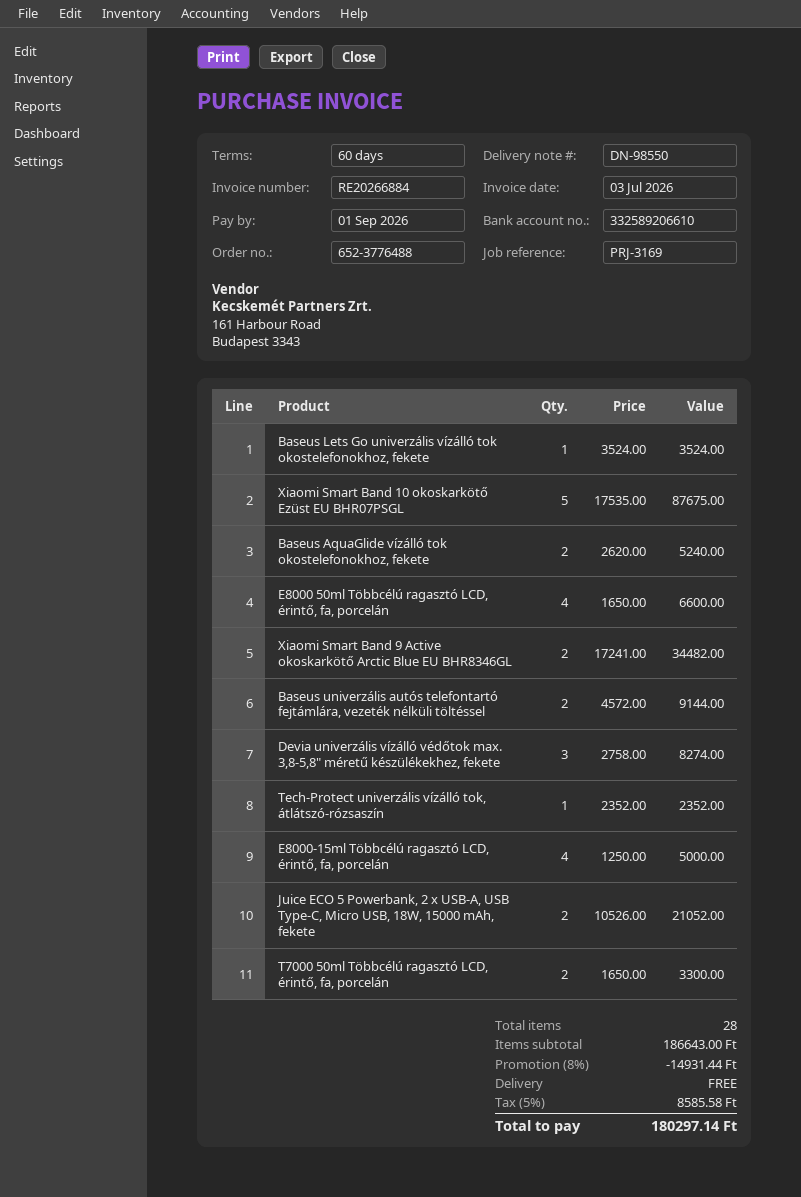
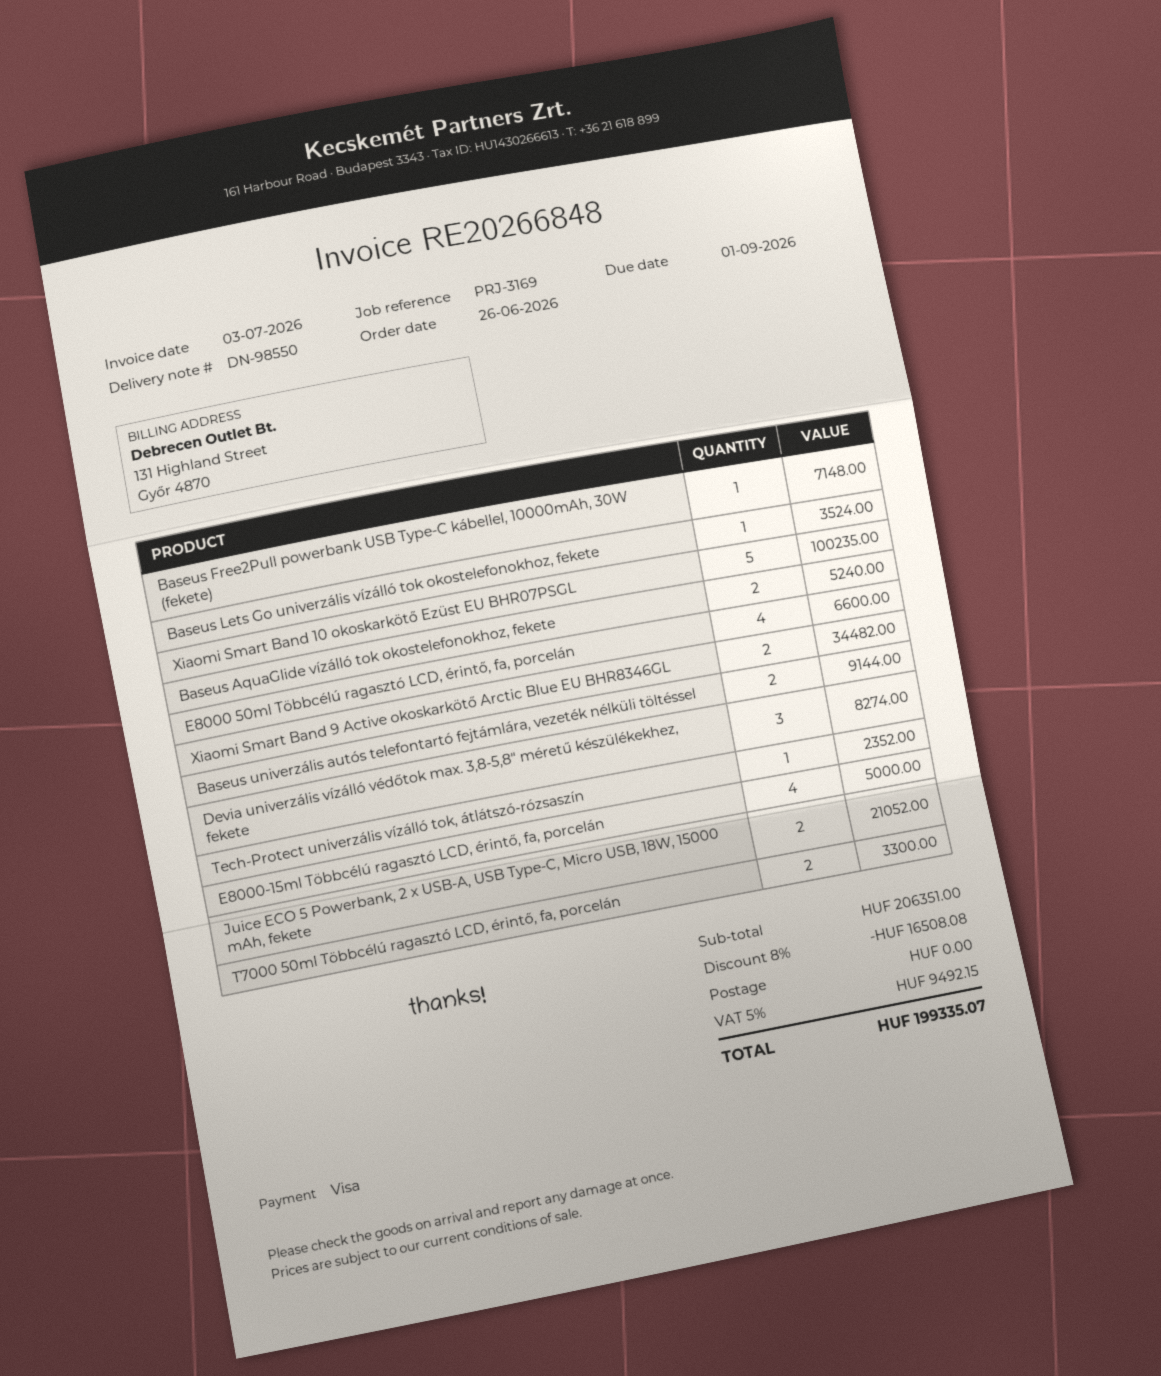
invoice number: RE20266884 -> RE20266848
Xiaomi Smart Band 10 okoskarkötő Ezüst EU BHR07PSGL: 5 for 87675.00 -> 5 for 100235.00
Baseus Free2Pull powerbank USB Type-C kábellel, 10000mAh, 30W (fekete): none -> 1 for 7148.00
subtotal: 186643.00 -> 206351.00
discount: 8% = 14931.44 -> 8% = 16508.08
tax: 5% = 8585.58 -> 5% = 9492.15
total: 180297.14 -> 199335.07

